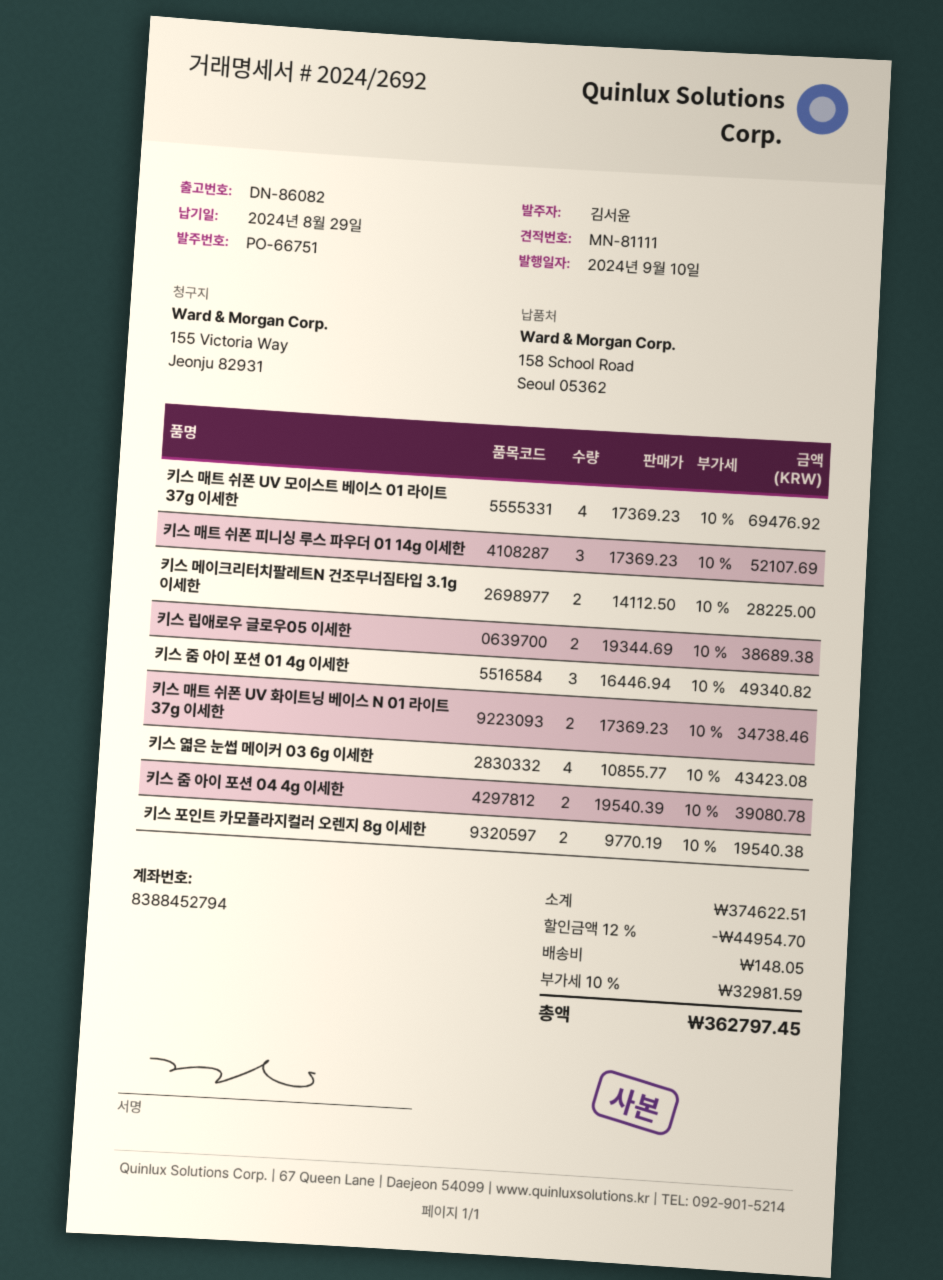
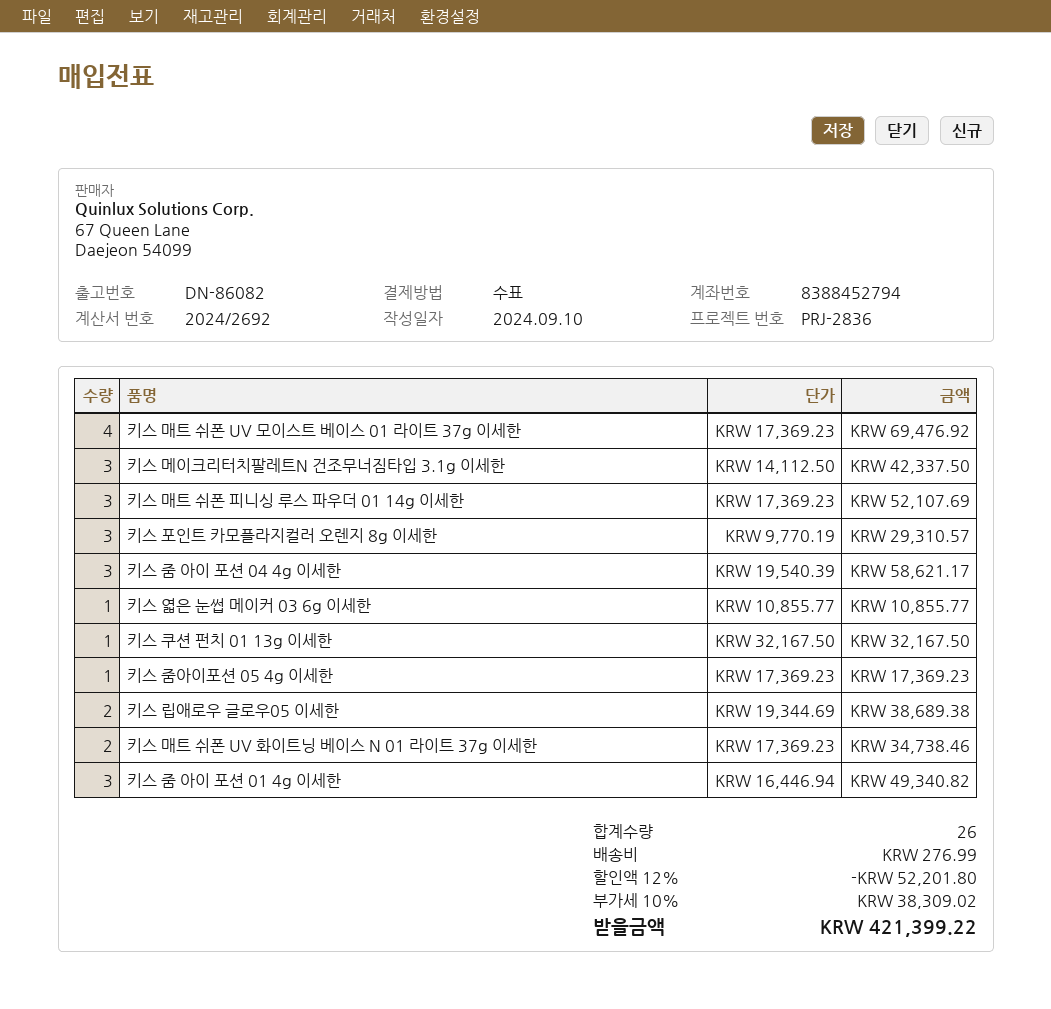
키스 메이크리터치팔레트N 건조무너짐타입 3.1g 이세한: 2 x 14112.50 = 28225.00 -> 3 x 14112.50 = 42337.50
키스 엷은 눈썹 메이커 03 6g 이세한: 4 x 10855.77 = 43423.08 -> 1 x 10855.77 = 10855.77
키스 줌 아이 포션 04 4g 이세한: 2 x 19540.39 = 39080.78 -> 3 x 19540.39 = 58621.17
키스 포인트 카모플라지컬러 오렌지 8g 이세한: 2 x 9770.19 = 19540.38 -> 3 x 9770.19 = 29310.57
키스 쿠션 펀치 01 13g 이세한: none -> 1 x 32167.50 = 32167.50
키스 줌아이포션 05 4g 이세한: none -> 1 x 17369.23 = 17369.23
discount: 12% = 44954.70 -> 12% = 52201.80
shipping: 148.05 -> 276.99
tax: 10% = 32981.59 -> 10% = 38309.02
total: 362797.45 -> 421399.22

